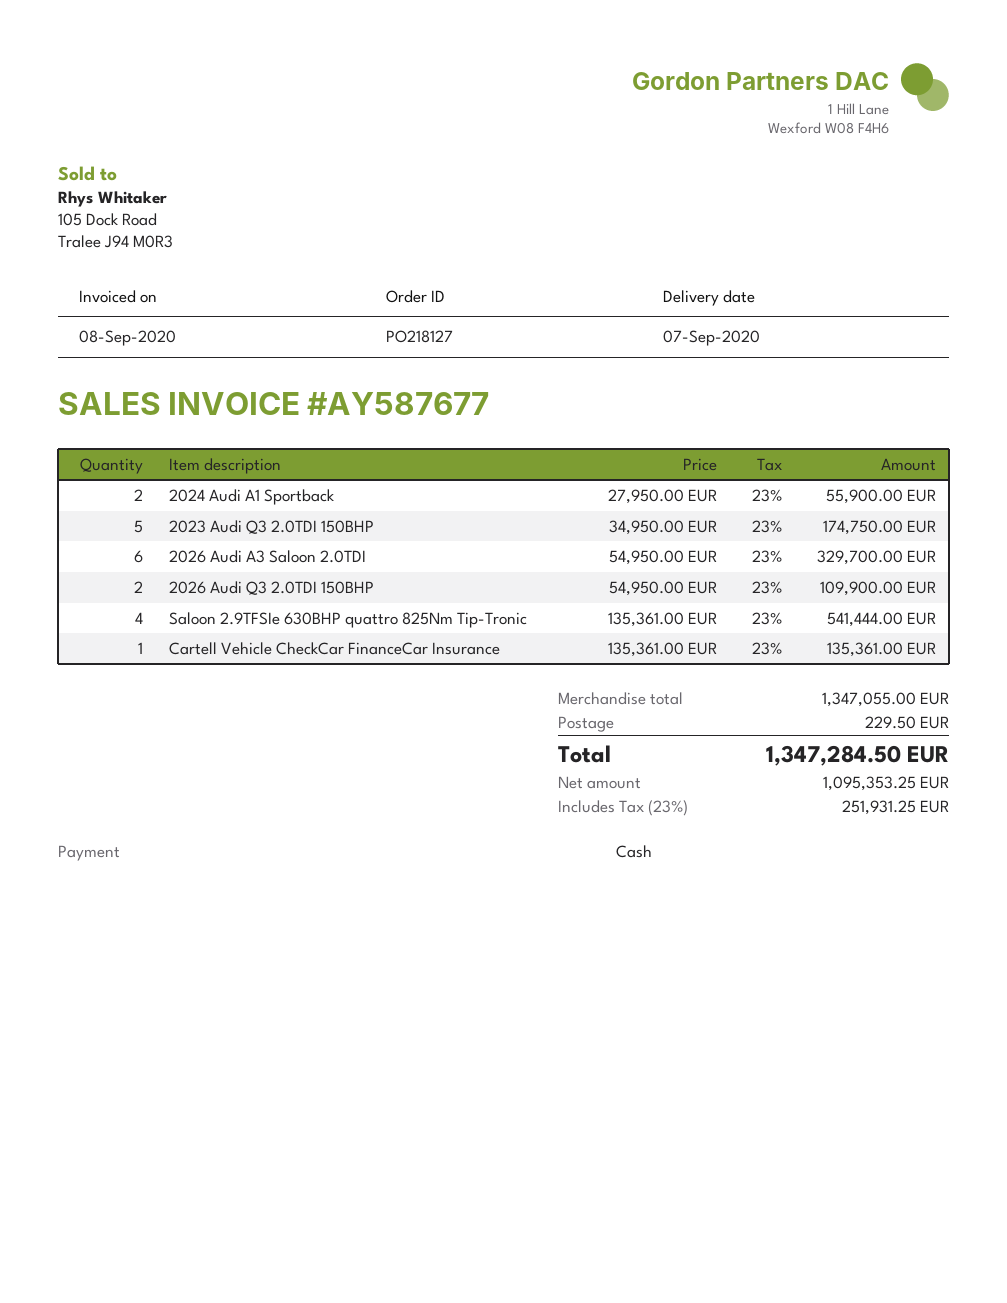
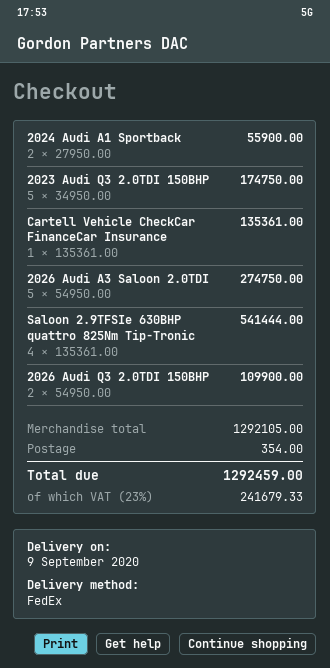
delivery date: 2020-09-07 -> 2020-09-09
2026 Audi A3 Saloon 2.0TDI: 6 x 54950.00 = 329700.00 -> 5 x 54950.00 = 274750.00
subtotal: 1347055.00 -> 1292105.00
shipping: 229.50 -> 354.00
tax: 23% = 251931.25 -> 23% = 241679.33
total: 1347284.50 -> 1292459.00

